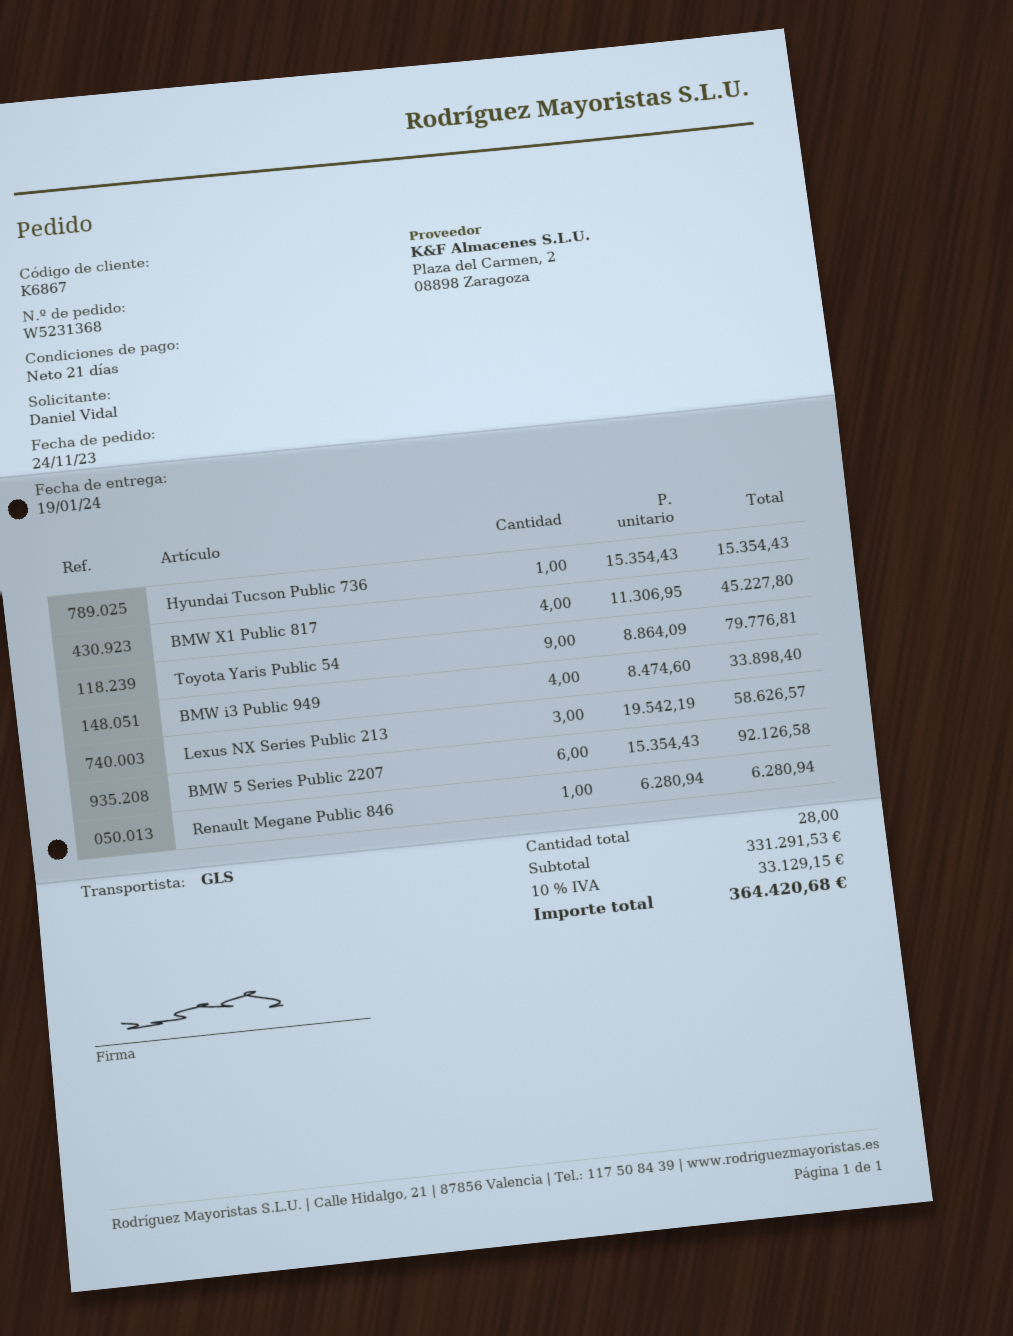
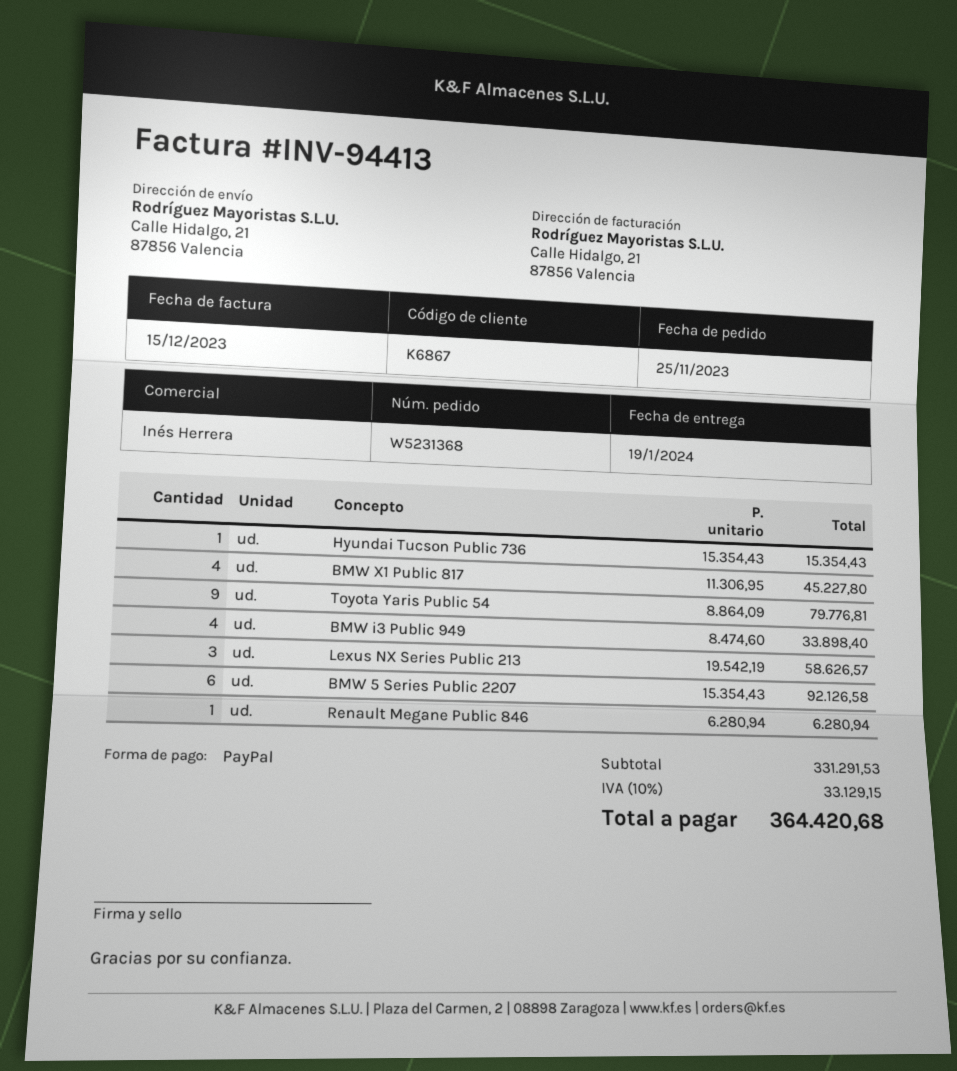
order date: 2023-11-24 -> 2023-11-25

